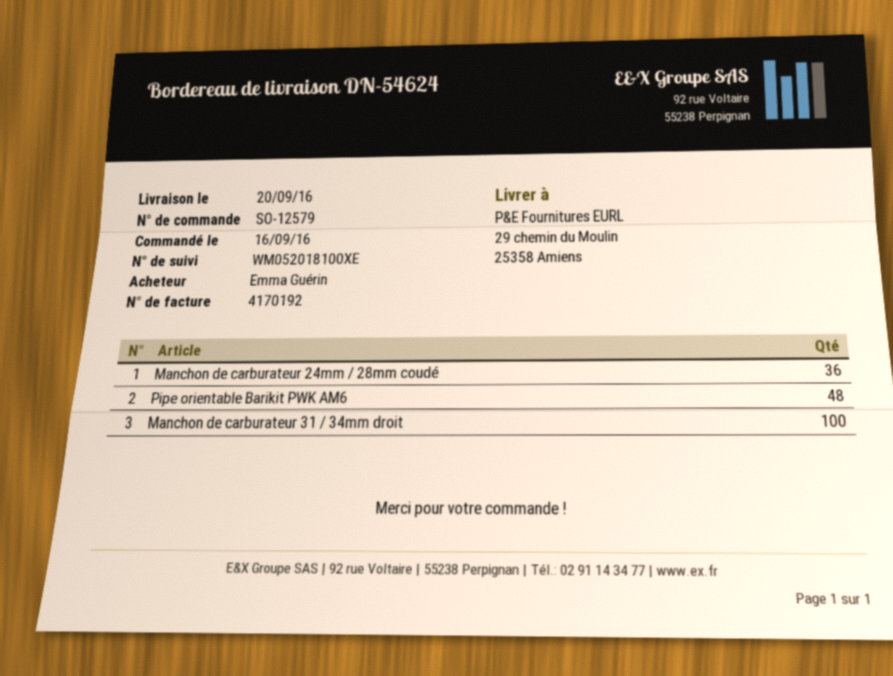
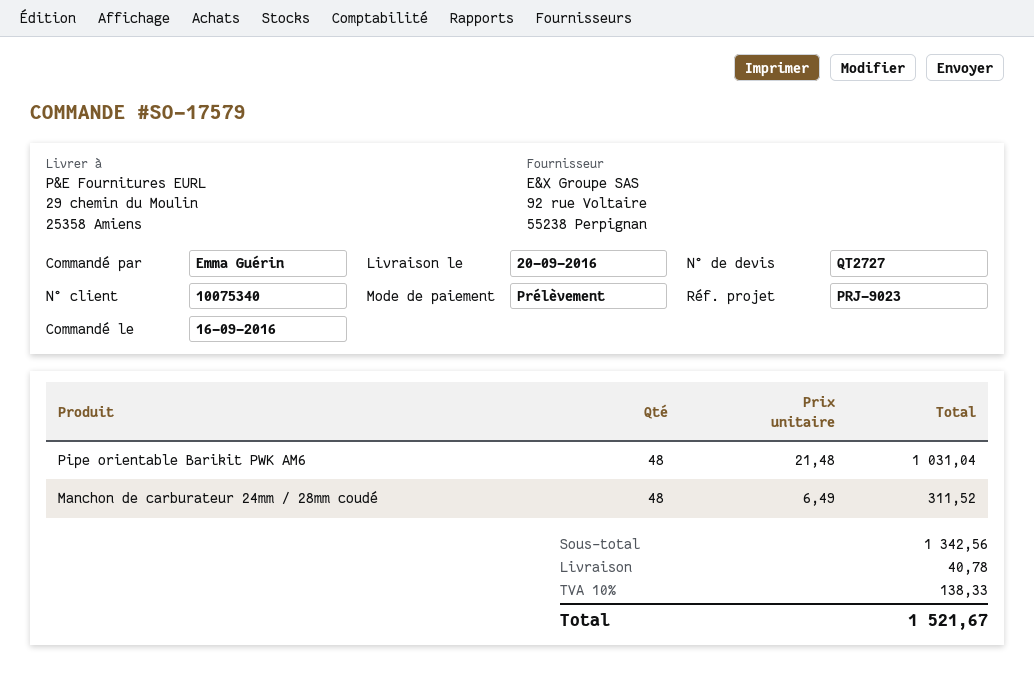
order number: SO-12579 -> SO-17579
Manchon de carburateur 24mm / 28mm coudé: 36 -> 48
Manchon de carburateur 31 / 34mm droit: 100 -> none

